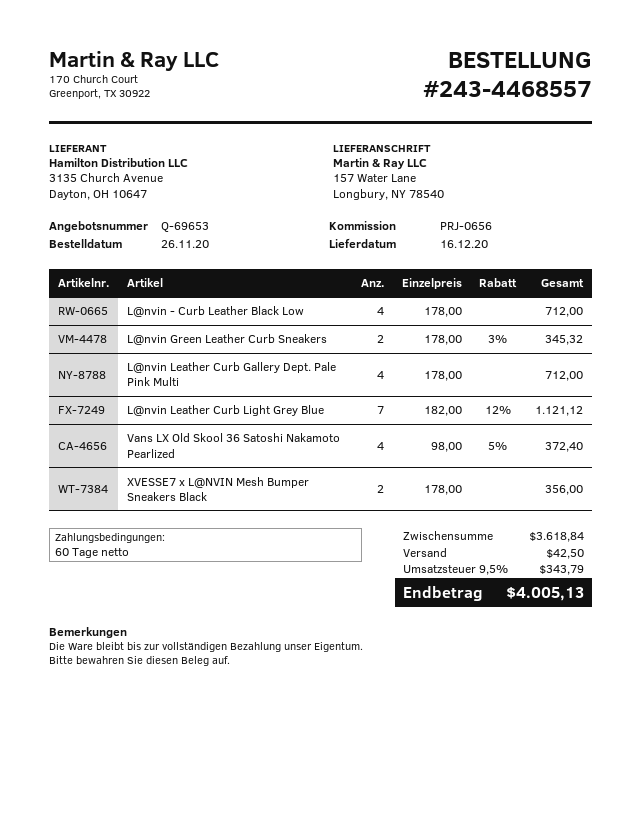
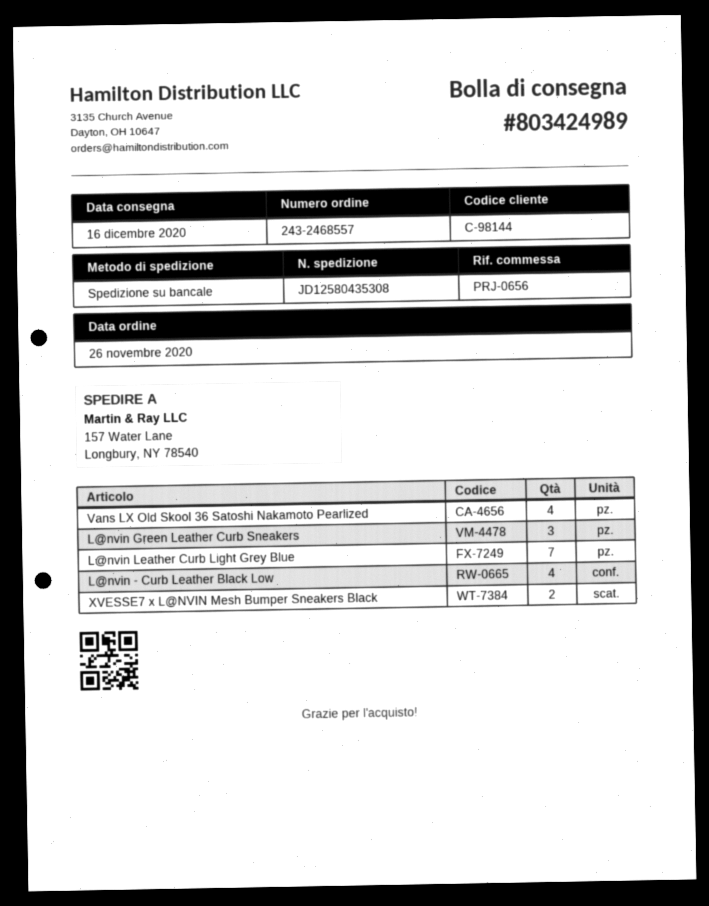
order number: 243-4468557 -> 243-2468557
L@nvin Green Leather Curb Sneakers: 2 -> 3
L@nvin Leather Curb Gallery Dept. Pale Pink Multi: 4 -> none

